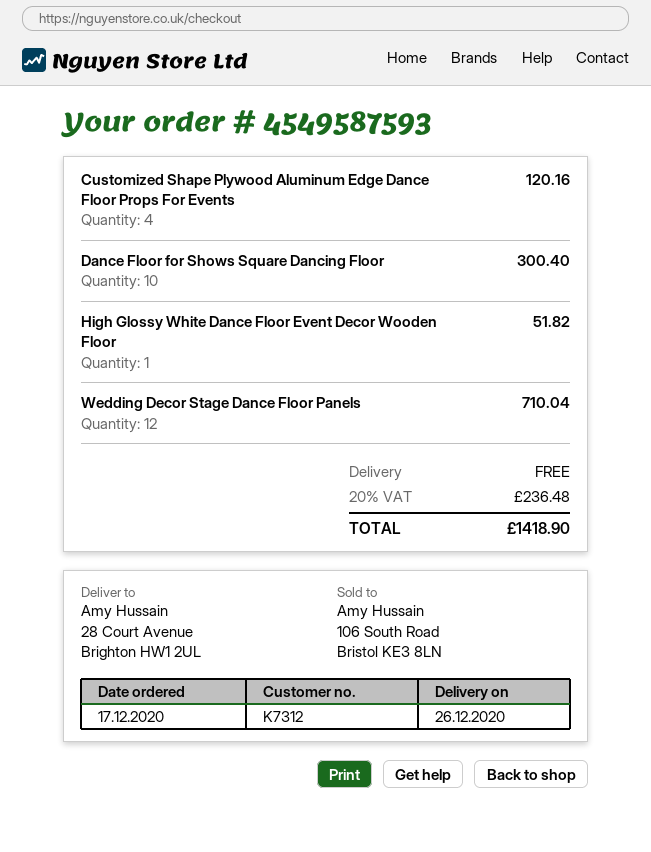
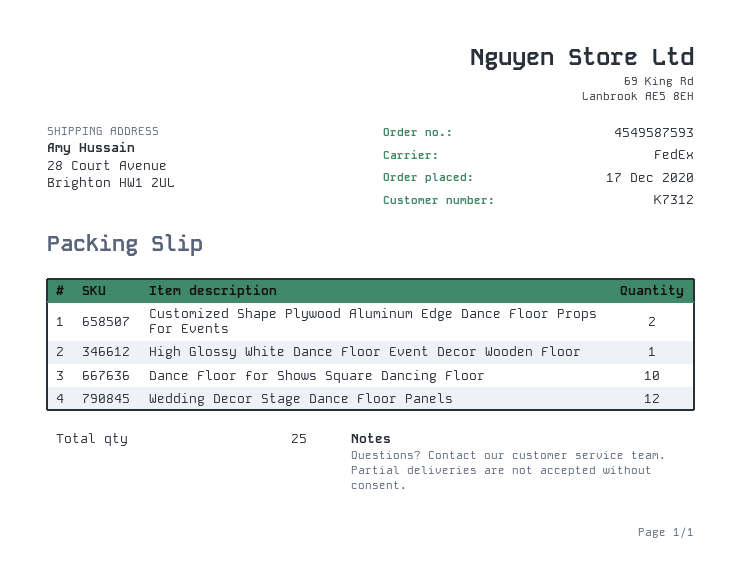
Customized Shape Plywood Aluminum Edge Dance Floor Props For Events: 4 -> 2

